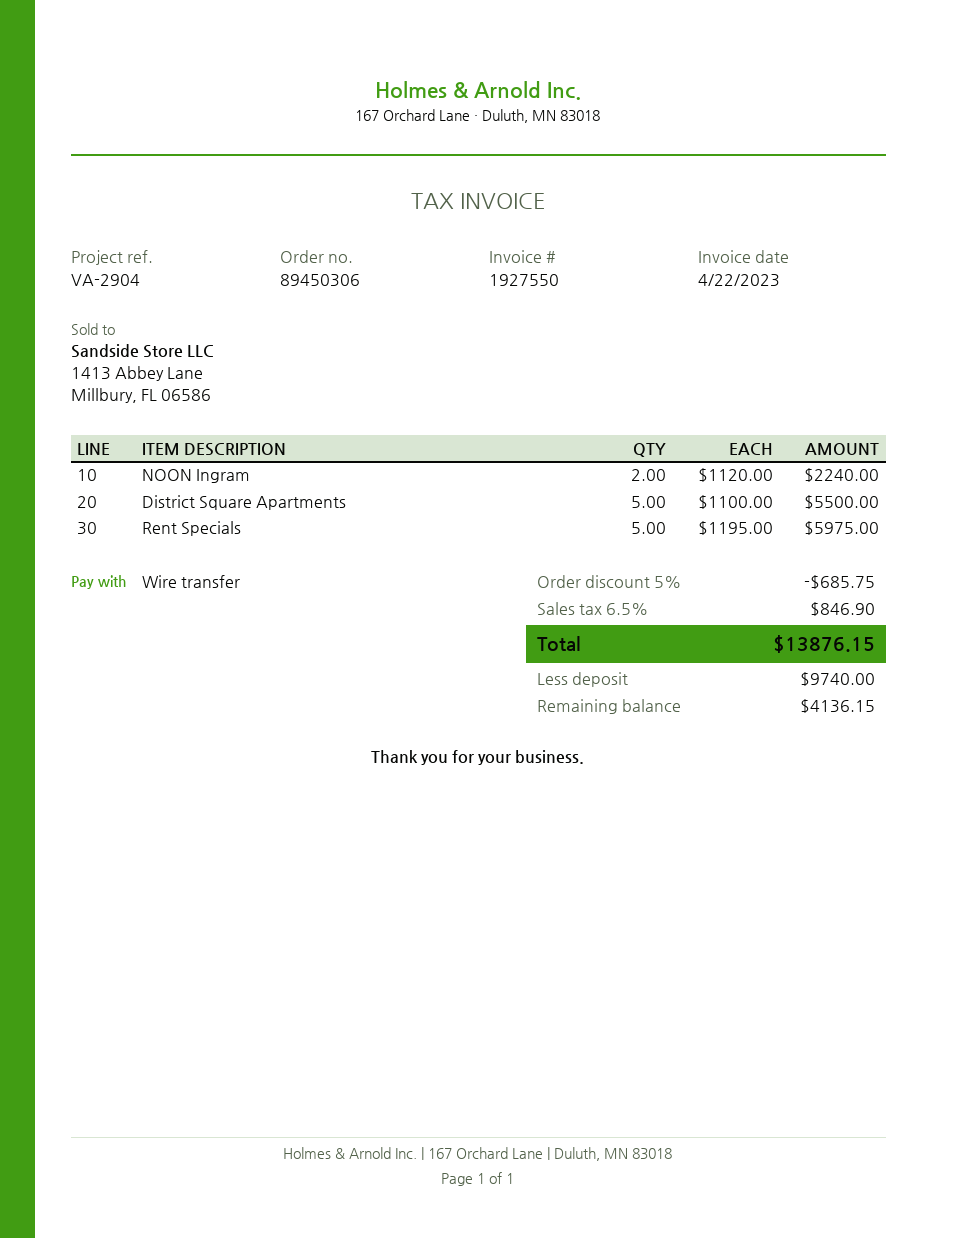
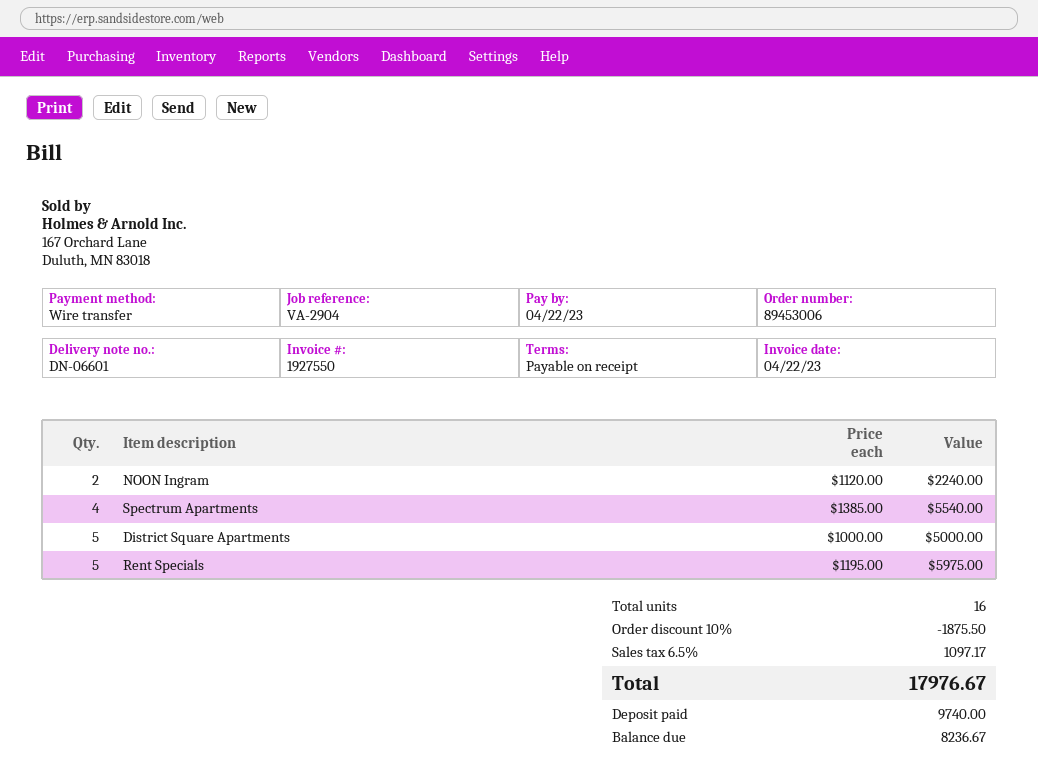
order number: 89450306 -> 89453006
District Square Apartments: 5 x 1100.00 = 5500.00 -> 5 x 1000.00 = 5000.00
Spectrum Apartments: none -> 4 x 1385.00 = 5540.00
discount: 5% = 685.75 -> 10% = 1875.50
tax: 6.5% = 846.90 -> 6.5% = 1097.17
total: 13876.15 -> 17976.67
balance: 4136.15 -> 8236.67

